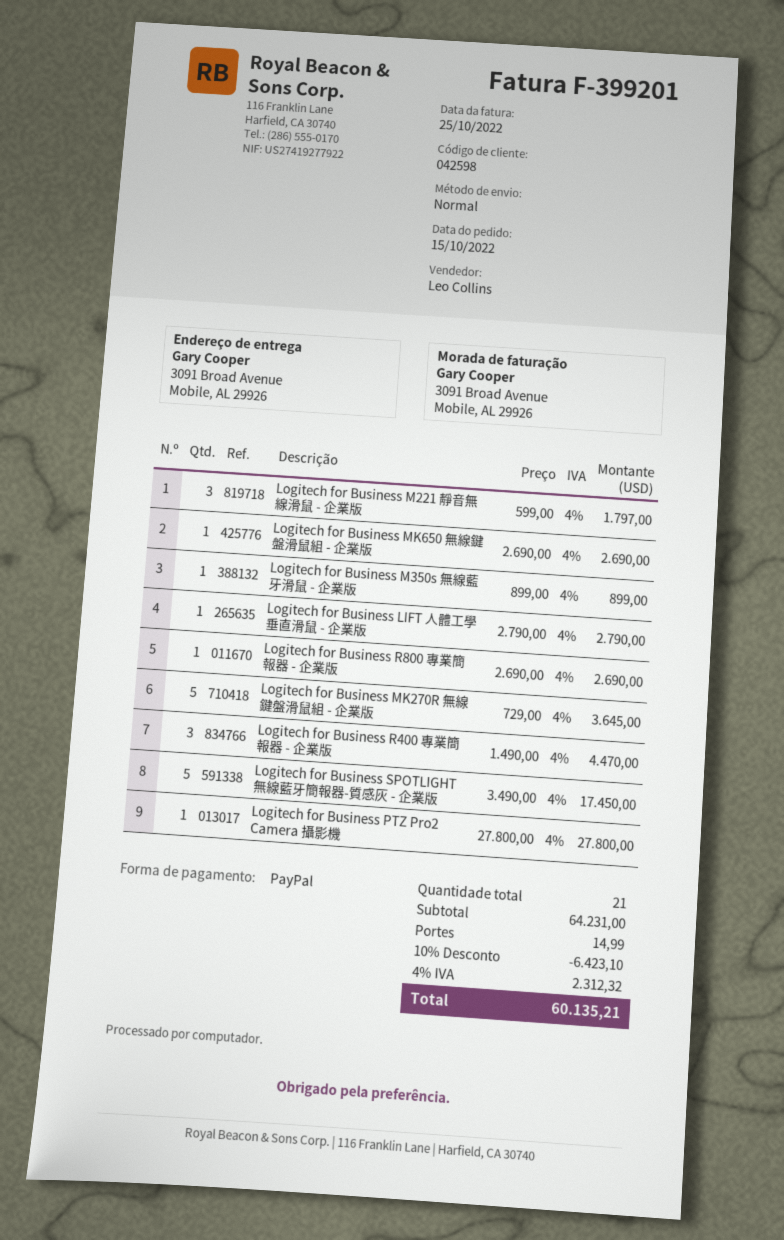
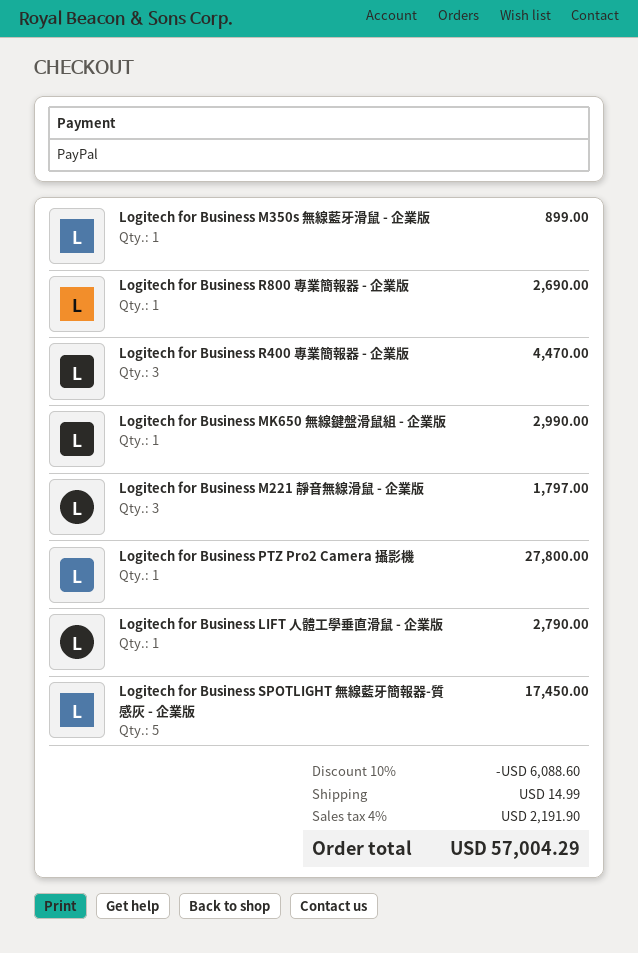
Logitech for Business MK650 無線鍵盤滑鼠組 - 企業版: 1 for 2690.00 -> 1 for 2990.00
Logitech for Business MK270R 無線鍵盤滑鼠組 - 企業版: 5 for 3645.00 -> none
discount: 10% = 6423.10 -> 10% = 6088.60
tax: 4% = 2312.32 -> 4% = 2191.90
total: 60135.21 -> 57004.29

